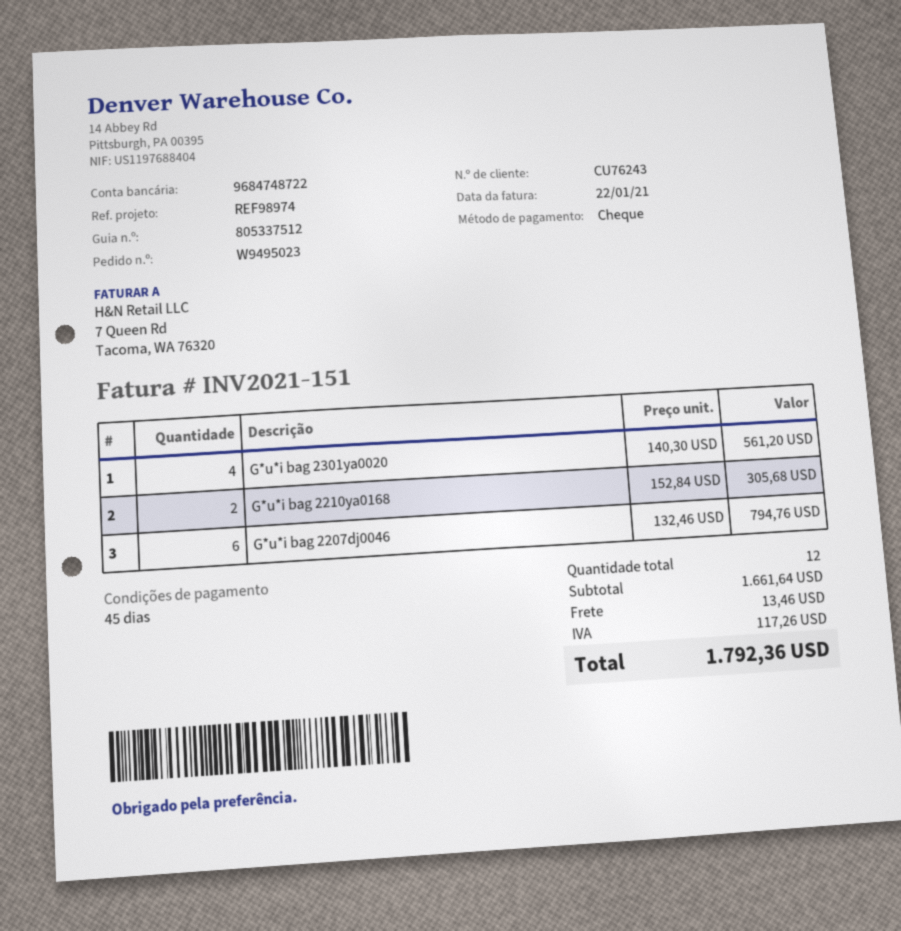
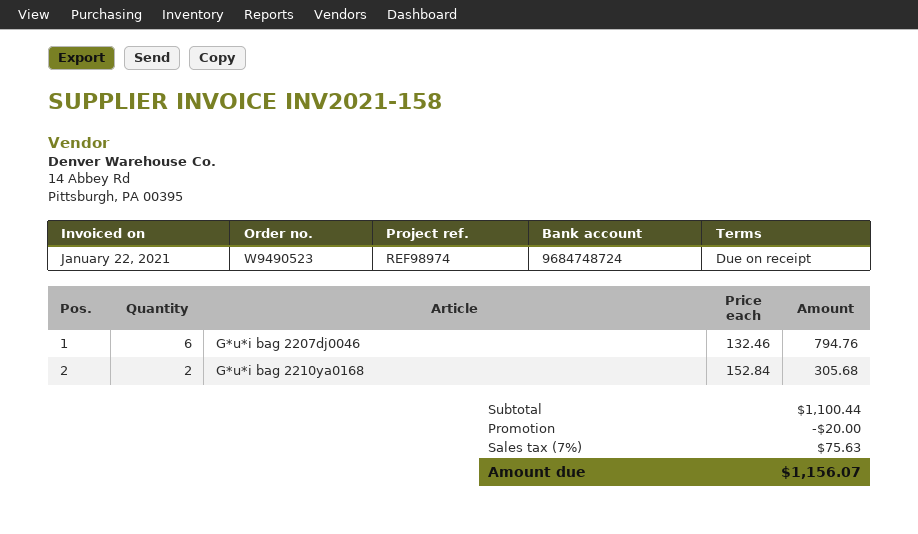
order number: W9495023 -> W9490523
invoice number: INV2021-151 -> INV2021-158
payment terms: 45 days -> on receipt
bank account: 9684748722 -> 9684748724
G*u*i bag 2301ya0020: 4 x 140.30 = 561.20 -> none
subtotal: 1661.64 -> 1100.44
discount: none -> 20.00
shipping: 13.46 -> none
tax: 117.26 -> 75.63
total: 1792.36 -> 1156.07

